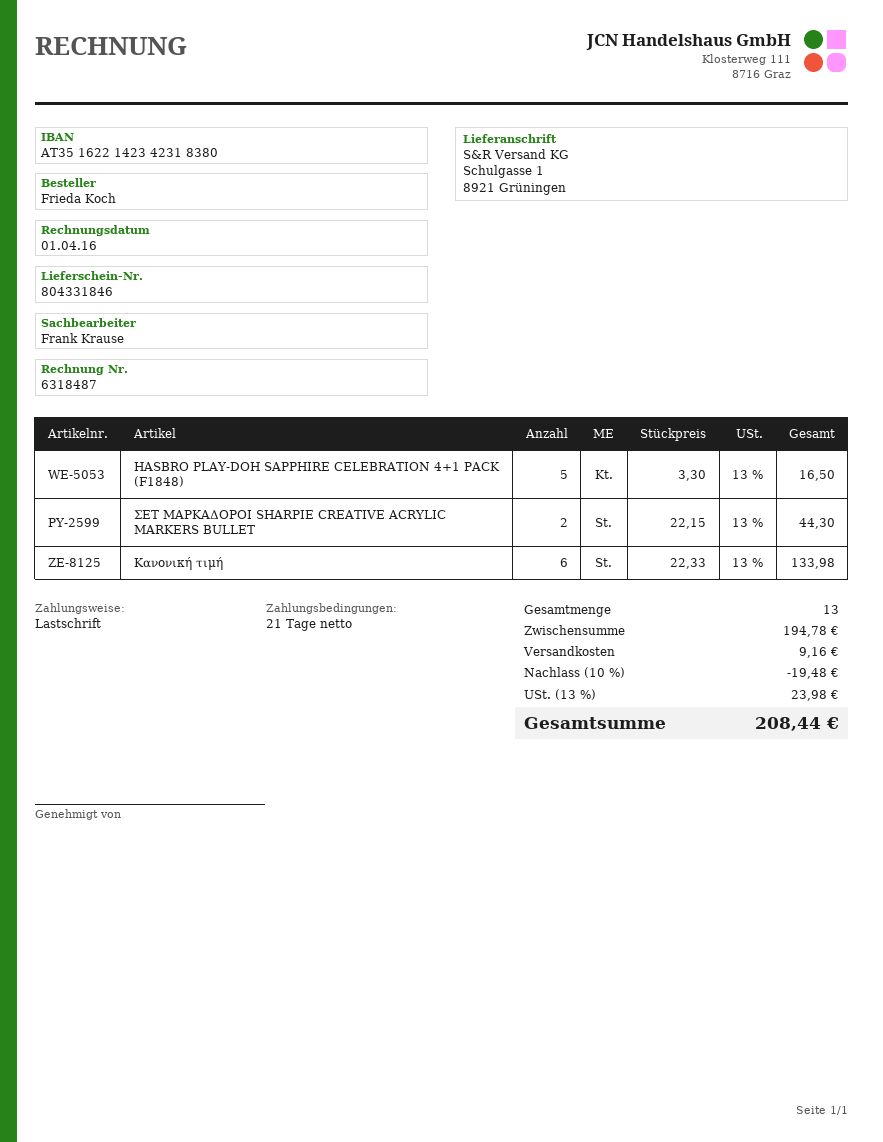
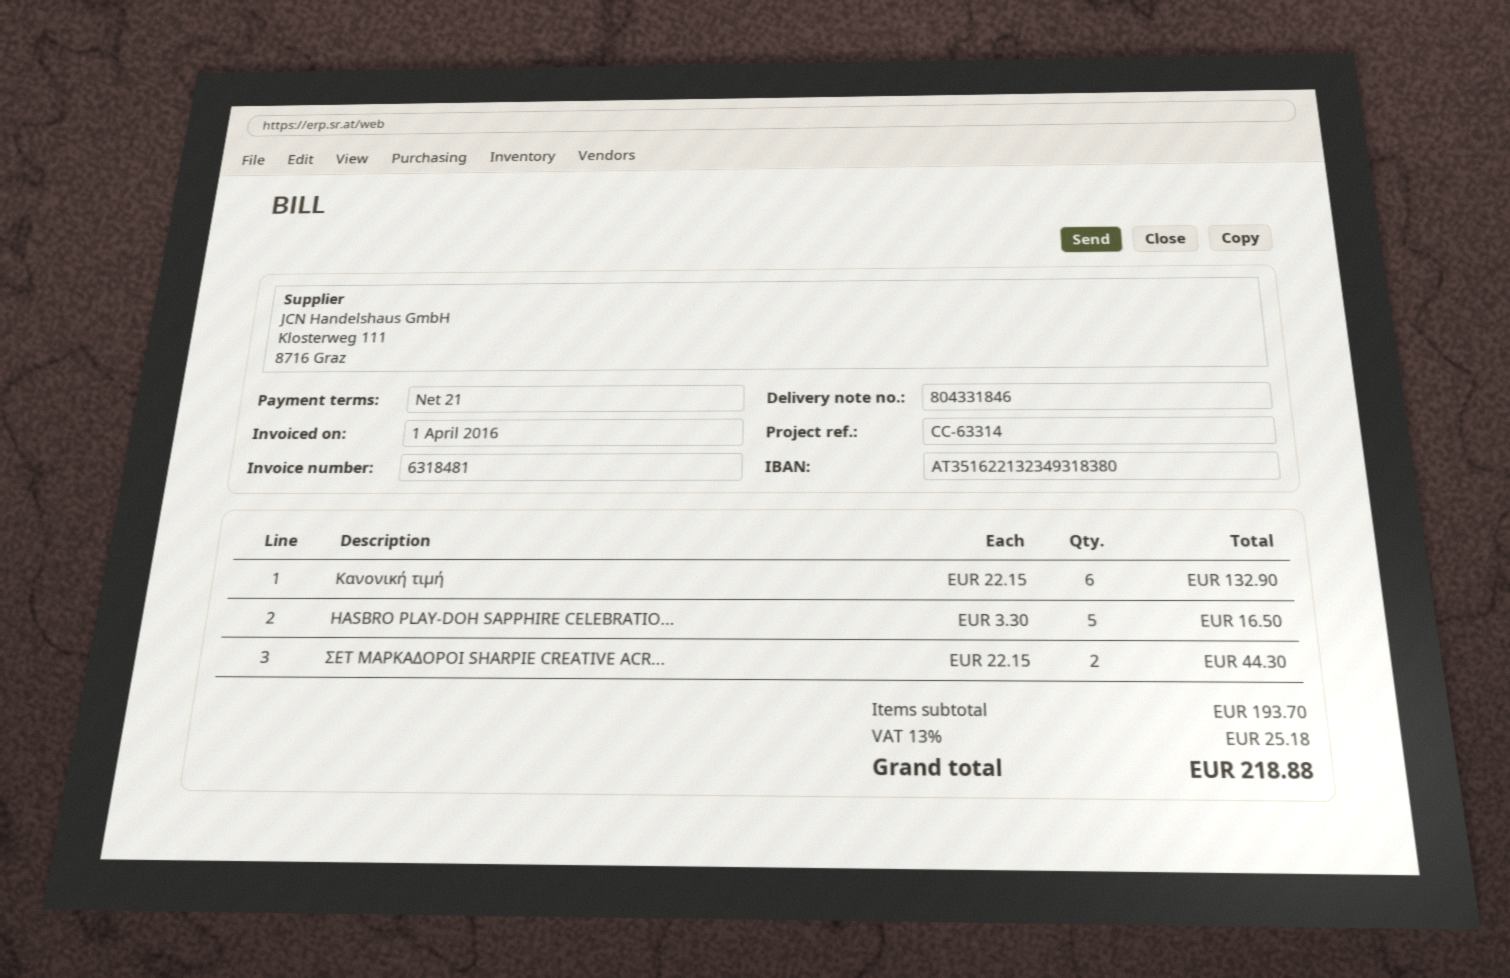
invoice number: 6318487 -> 6318481
bank account: AT351622142342318380 -> AT351622132349318380
Κανονική τιμή: 6 x 22.33 = 133.98 -> 6 x 22.15 = 132.90
subtotal: 194.78 -> 193.70
discount: 10% = 19.48 -> none
shipping: 9.16 -> none
tax: 13% = 23.98 -> 13% = 25.18
total: 208.44 -> 218.88

